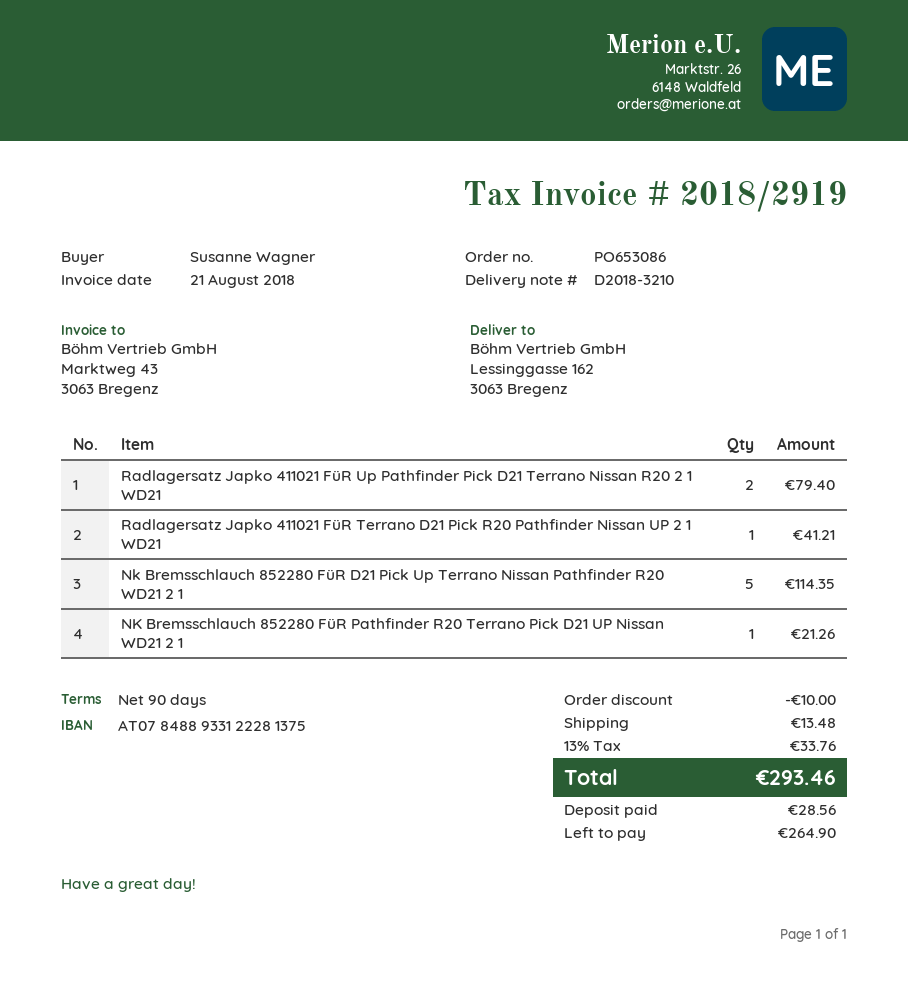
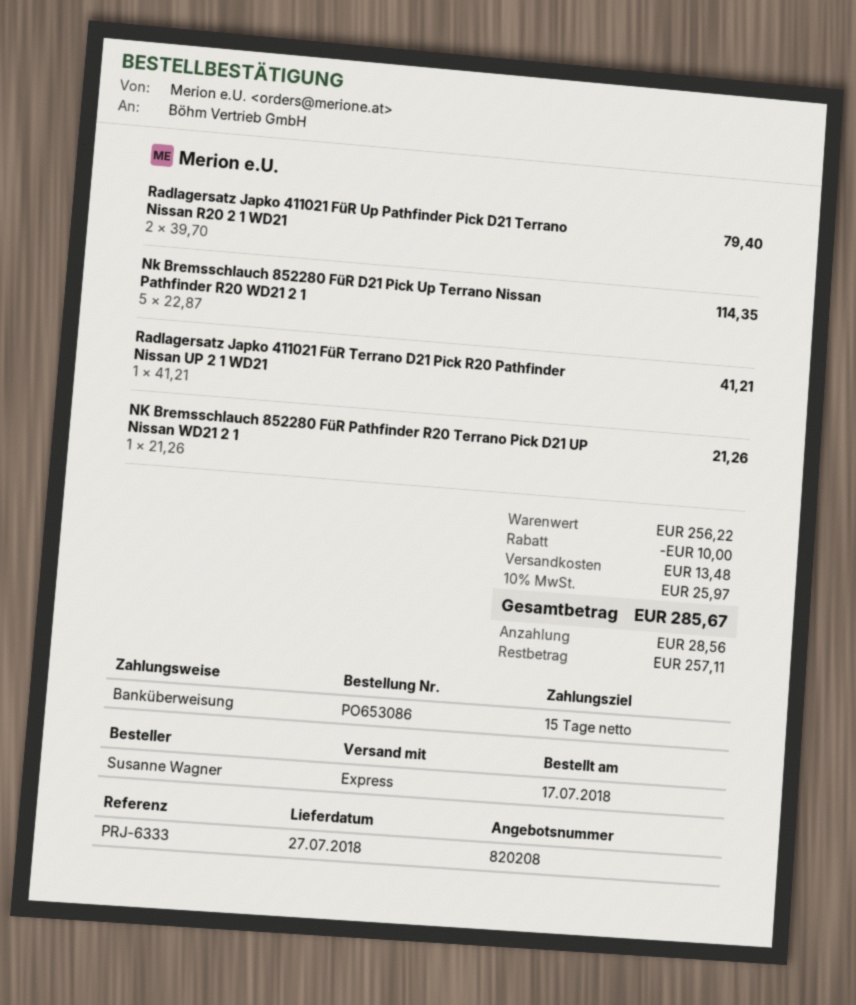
payment terms: 90 days -> 15 days
tax: 13% = 33.76 -> 10% = 25.97
total: 293.46 -> 285.67
balance: 264.90 -> 257.11

